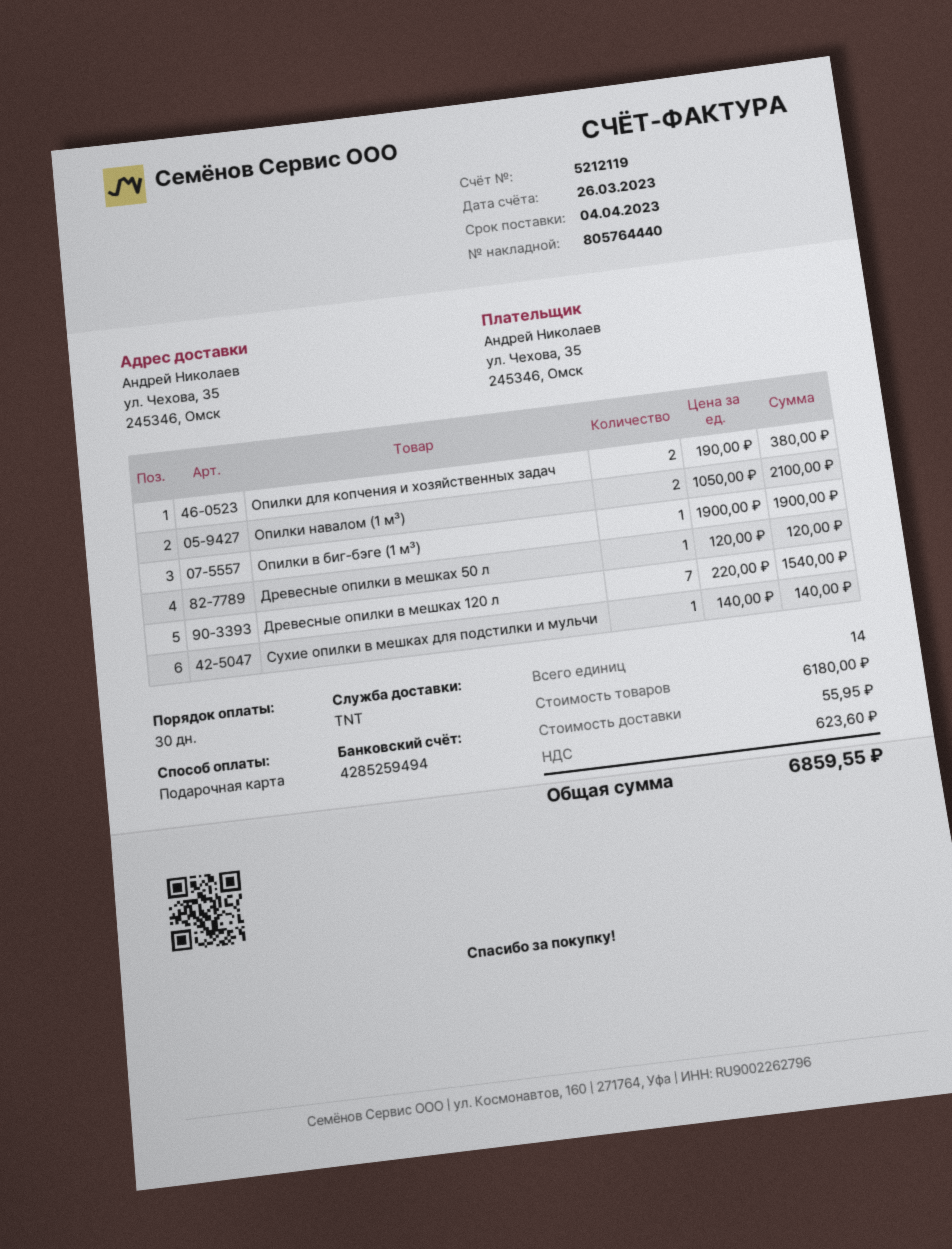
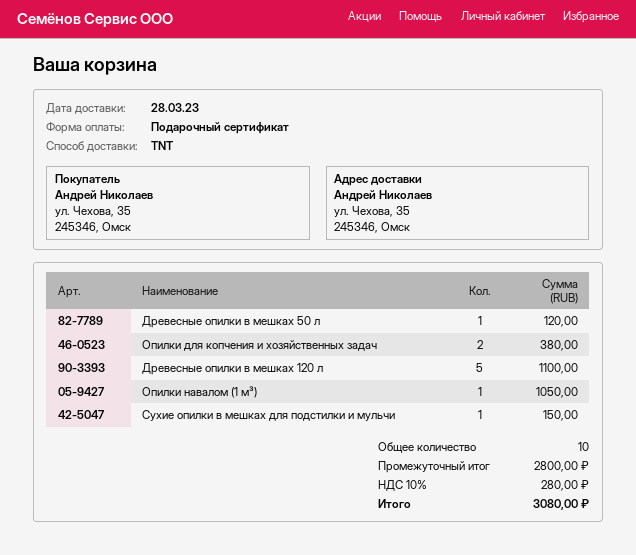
delivery date: 2023-04-04 -> 2023-03-28
Опилки навалом (1 м³): 2 for 2100.00 -> 1 for 1050.00
Опилки в биг-бэге (1 м³): 1 for 1900.00 -> none
Древесные опилки в мешках 120 л: 7 for 1540.00 -> 5 for 1100.00
Сухие опилки в мешках для подстилки и мульчи: 1 for 140.00 -> 1 for 150.00
total quantity: 14 -> 10
subtotal: 6180.00 -> 2800.00
shipping: 55.95 -> none
tax: 623.60 -> 280.00
total: 6859.55 -> 3080.00

